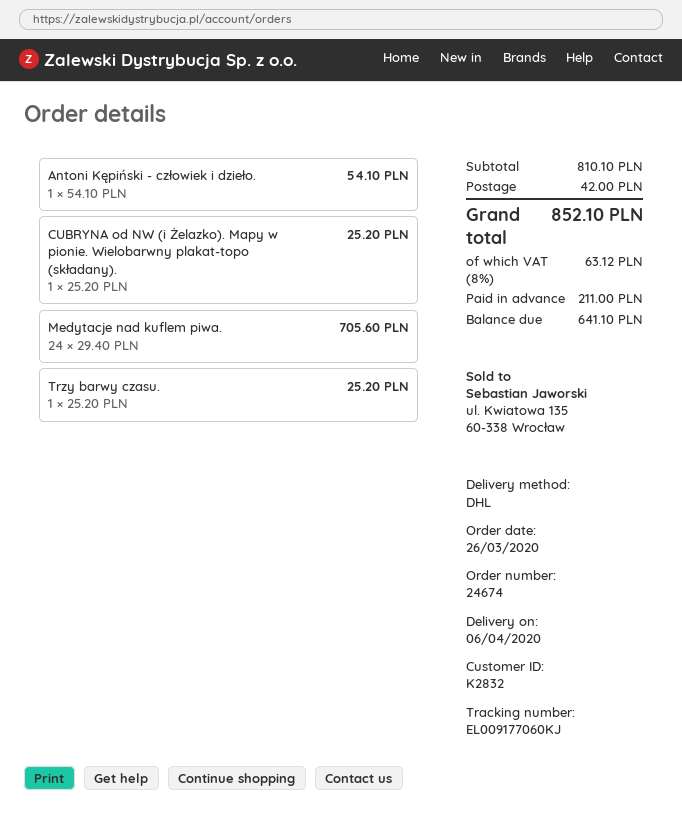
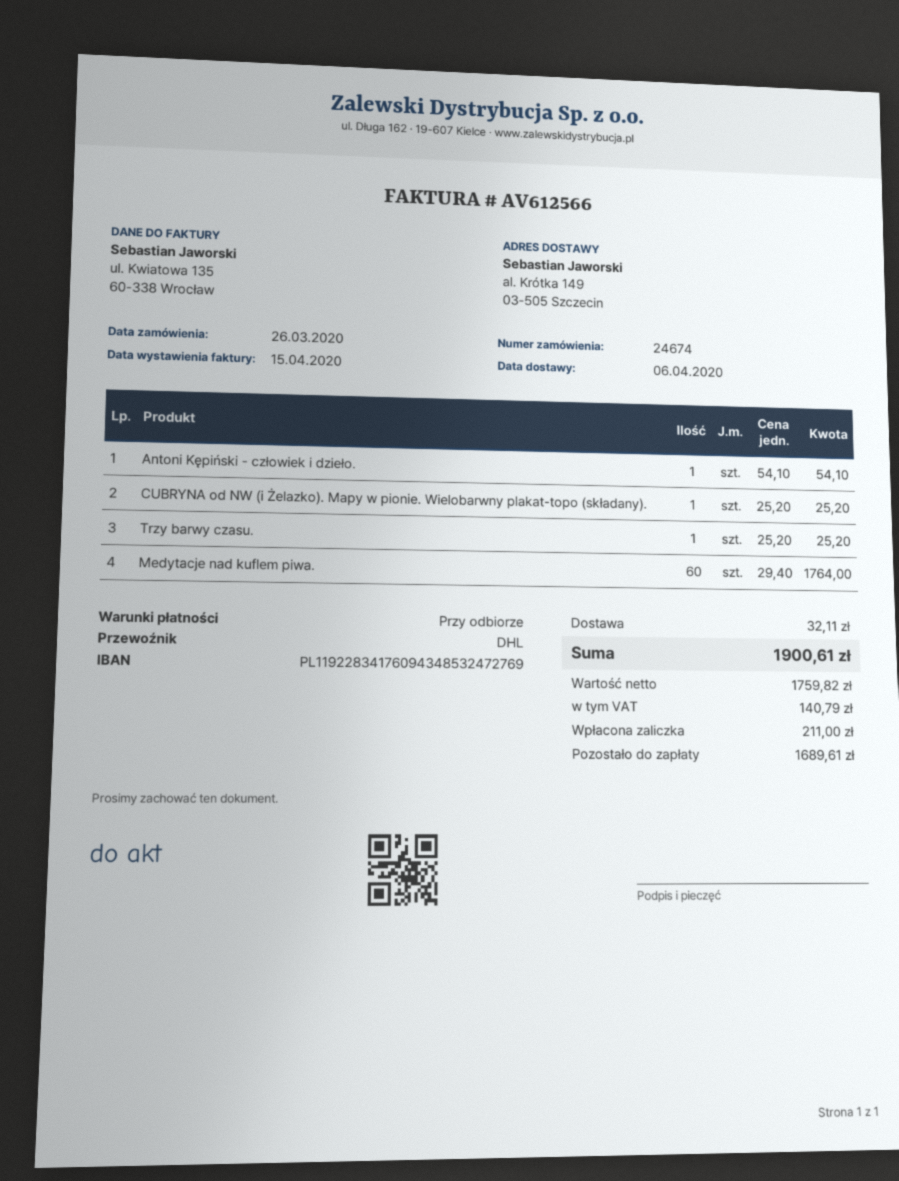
Medytacje nad kuflem piwa.: 24 x 29.40 = 705.60 -> 60 x 29.40 = 1764.00
shipping: 42.00 -> 32.11
tax: 63.12 -> 140.79
total: 852.10 -> 1900.61
balance: 641.10 -> 1689.61

